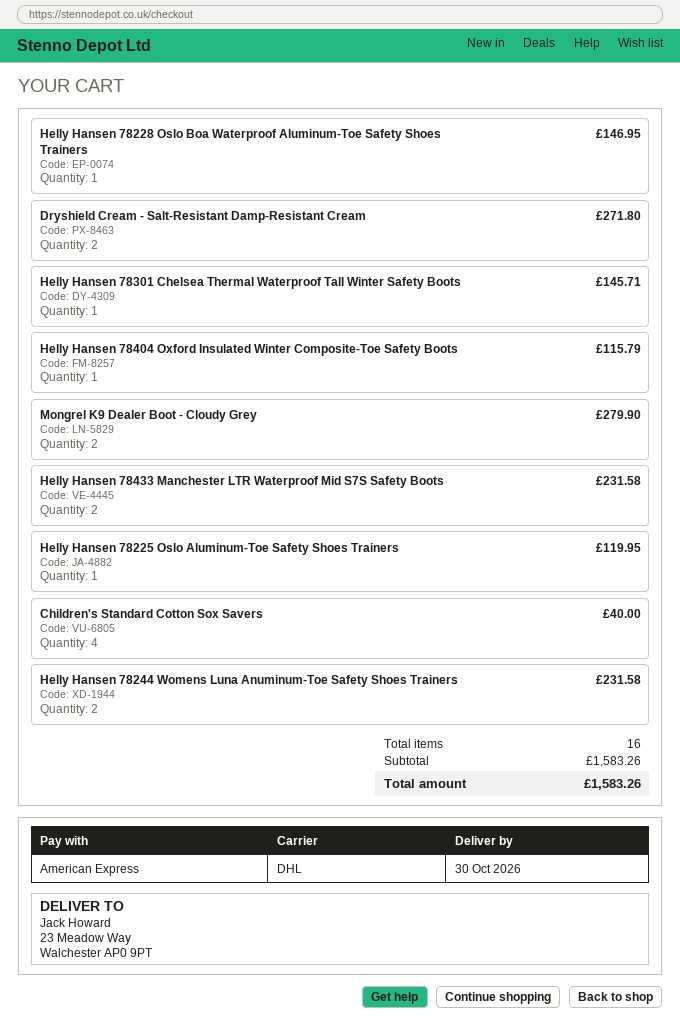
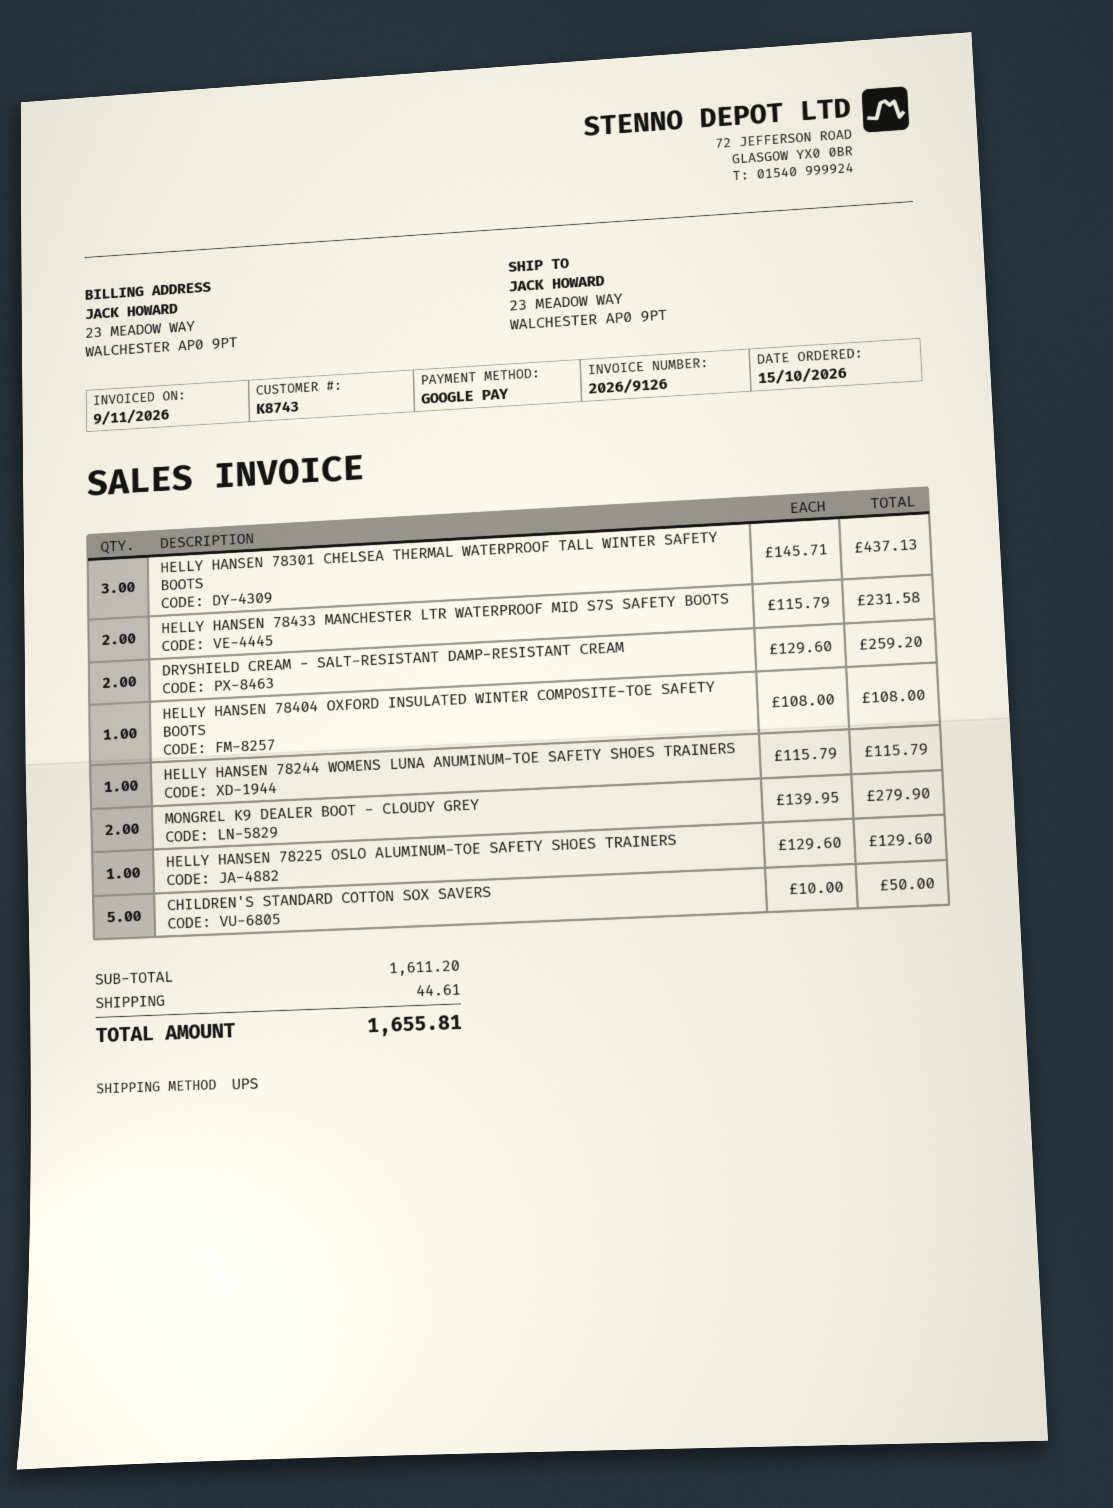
payment method: American Express -> Google Pay
shipping method: DHL -> UPS
Helly Hansen 78228 Oslo Boa Waterproof Aluminum-Toe Safety Shoes Trainers: 1 for 146.95 -> none
Dryshield Cream - Salt-Resistant Damp-Resistant Cream: 2 for 271.80 -> 2 for 259.20
Helly Hansen 78301 Chelsea Thermal Waterproof Tall Winter Safety Boots: 1 for 145.71 -> 3 for 437.13
Helly Hansen 78404 Oxford Insulated Winter Composite-Toe Safety Boots: 1 for 115.79 -> 1 for 108.00
Helly Hansen 78225 Oslo Aluminum-Toe Safety Shoes Trainers: 1 for 119.95 -> 1 for 129.60
Children's Standard Cotton Sox Savers: 4 for 40.00 -> 5 for 50.00
Helly Hansen 78244 Womens Luna Anuminum-Toe Safety Shoes Trainers: 2 for 231.58 -> 1 for 115.79
subtotal: 1583.26 -> 1611.20
shipping: none -> 44.61
total: 1583.26 -> 1655.81

